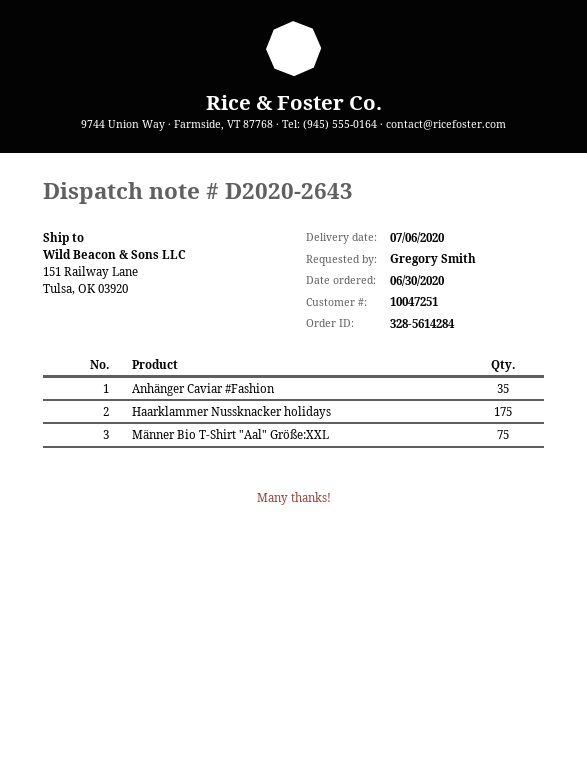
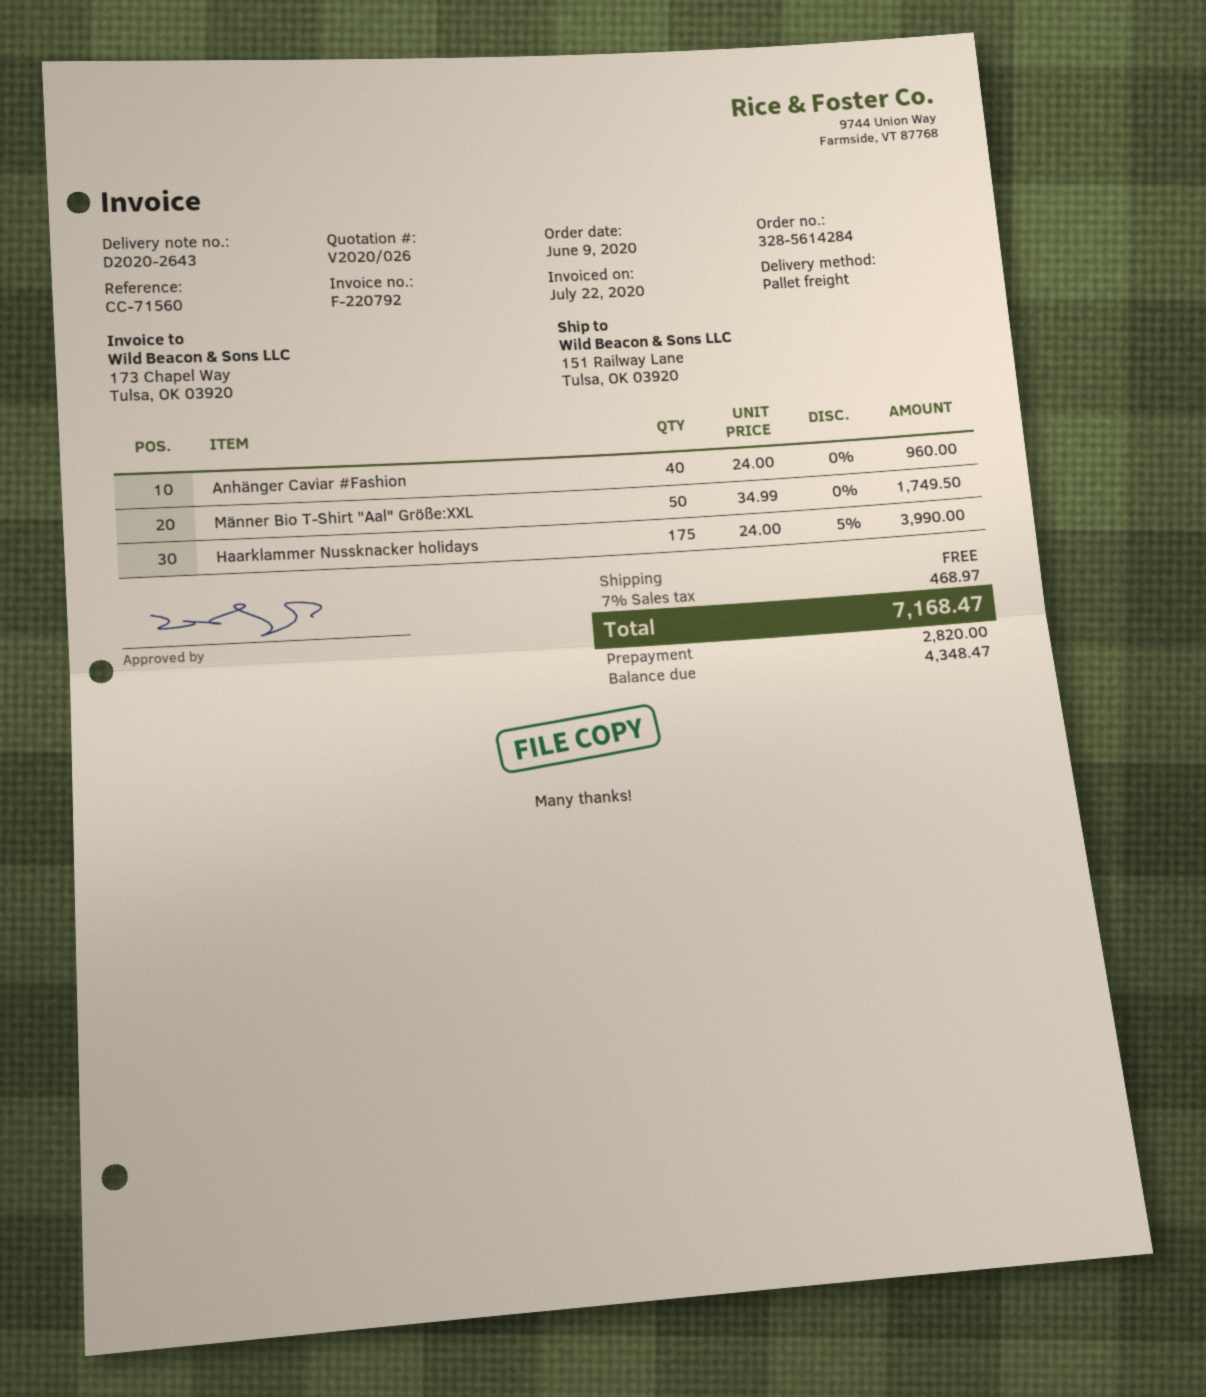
order date: 2020-06-30 -> 2020-06-09
Anhänger Caviar #Fashion: 35 -> 40
Männer Bio T-Shirt "Aal" Größe:XXL: 75 -> 50

